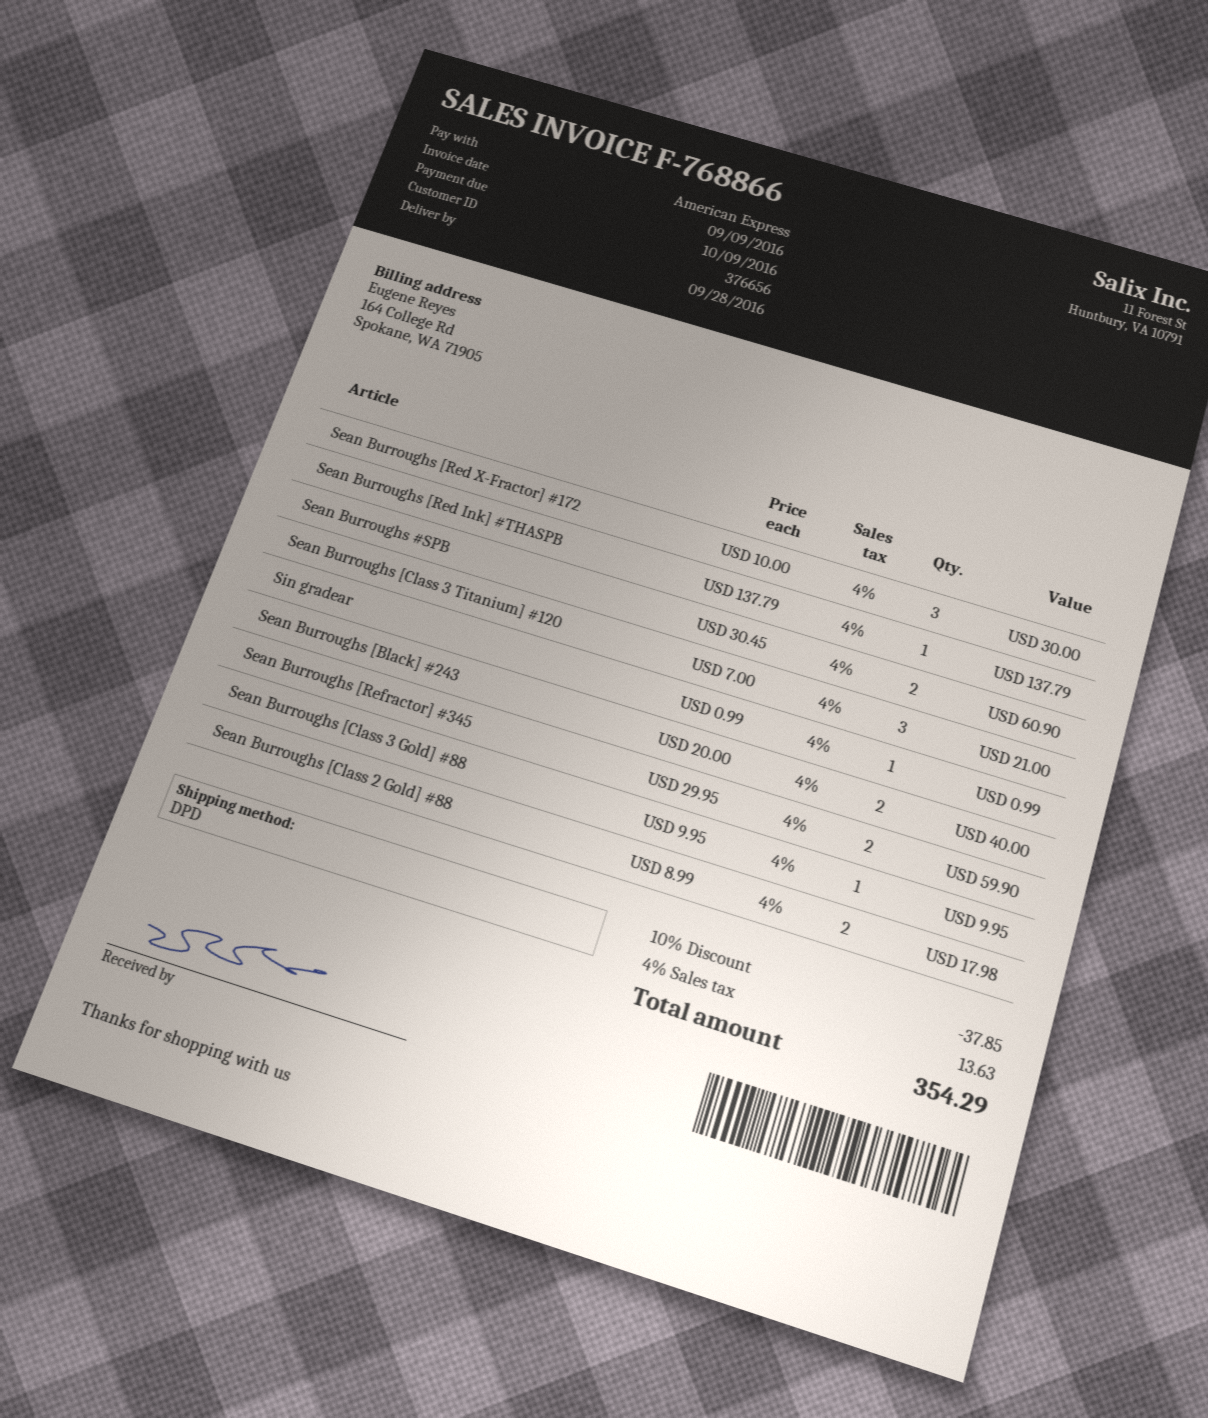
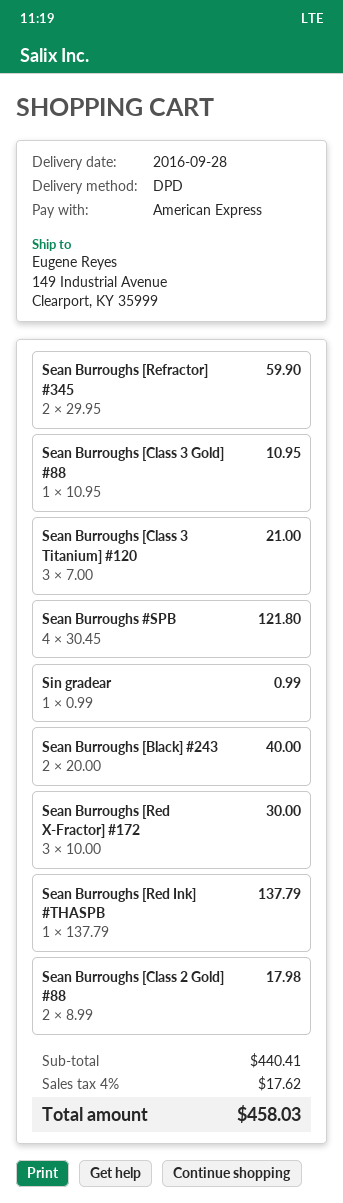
Sean Burroughs #SPB: 2 x 30.45 = 60.90 -> 4 x 30.45 = 121.80
Sean Burroughs [Class 3 Gold] #88: 1 x 9.95 = 9.95 -> 1 x 10.95 = 10.95
discount: 10% = 37.85 -> none
tax: 4% = 13.63 -> 4% = 17.62
total: 354.29 -> 458.03

